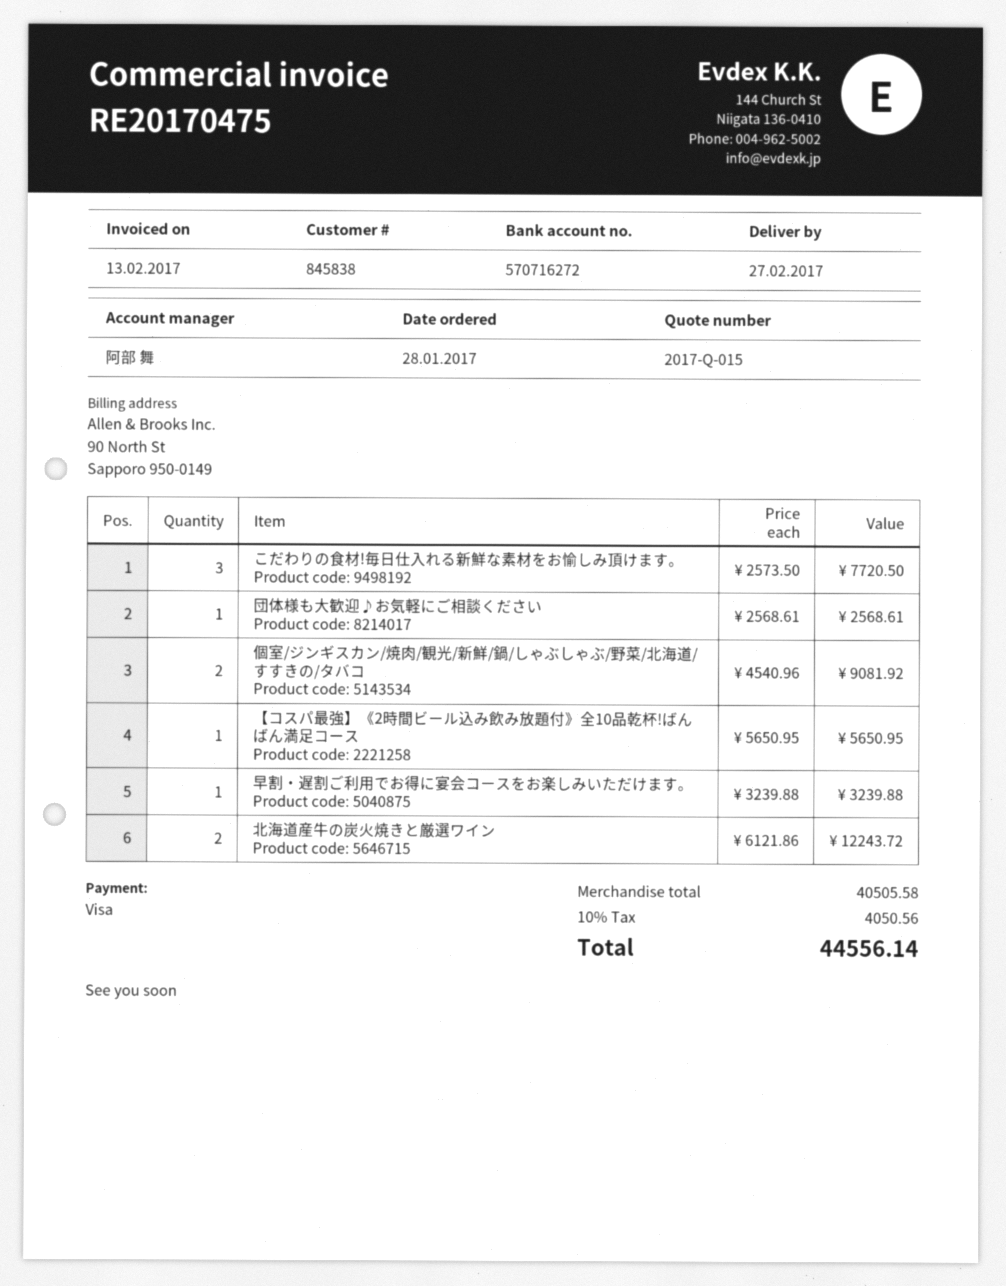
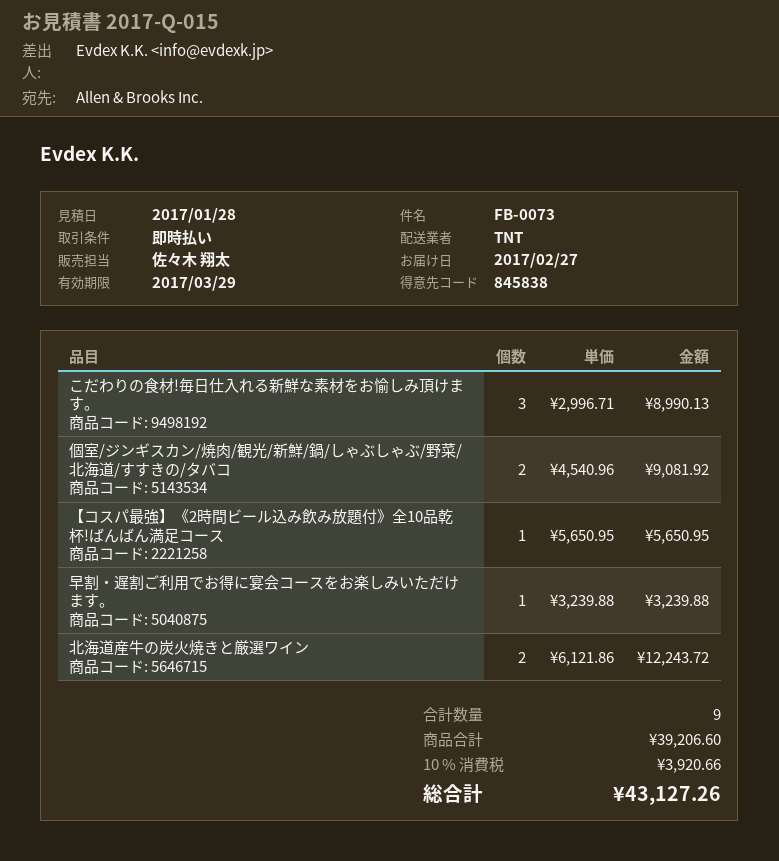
sales rep: 阿部 舞 -> 佐々木 翔太
こだわりの食材!毎日仕入れる新鮮な素材をお愉しみ頂けます。: 3 x 2573.50 = 7720.50 -> 3 x 2996.71 = 8990.13
団体様も大歓迎♪お気軽にご相談ください: 1 x 2568.61 = 2568.61 -> none
subtotal: 40505.58 -> 39206.60
tax: 10% = 4050.56 -> 10% = 3920.66
total: 44556.14 -> 43127.26

